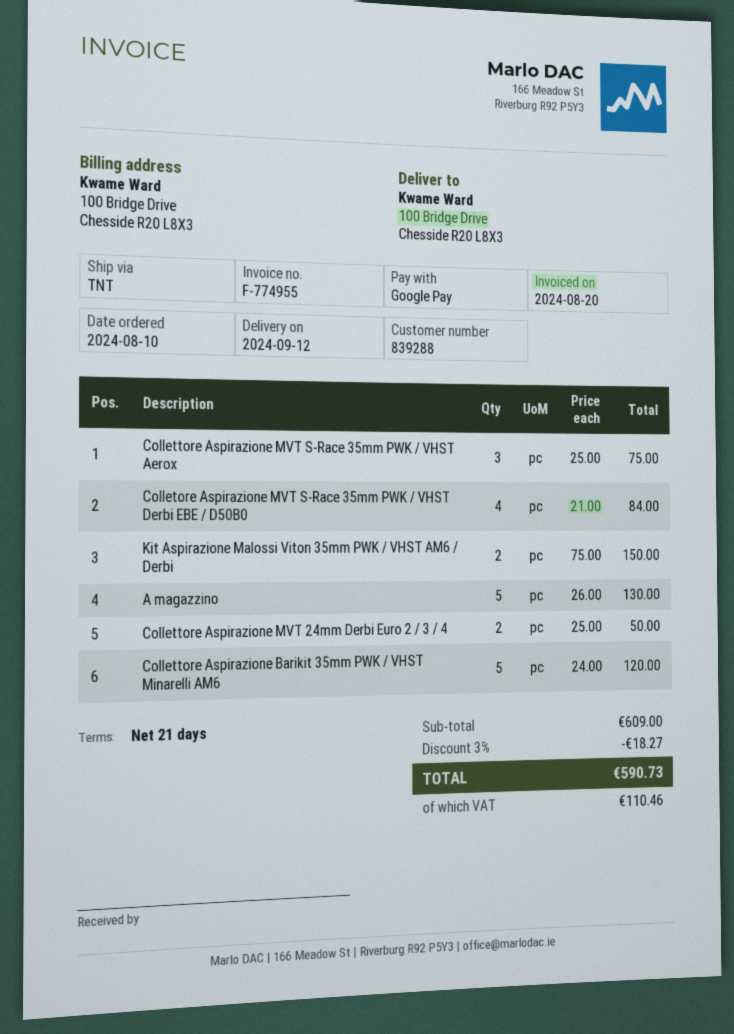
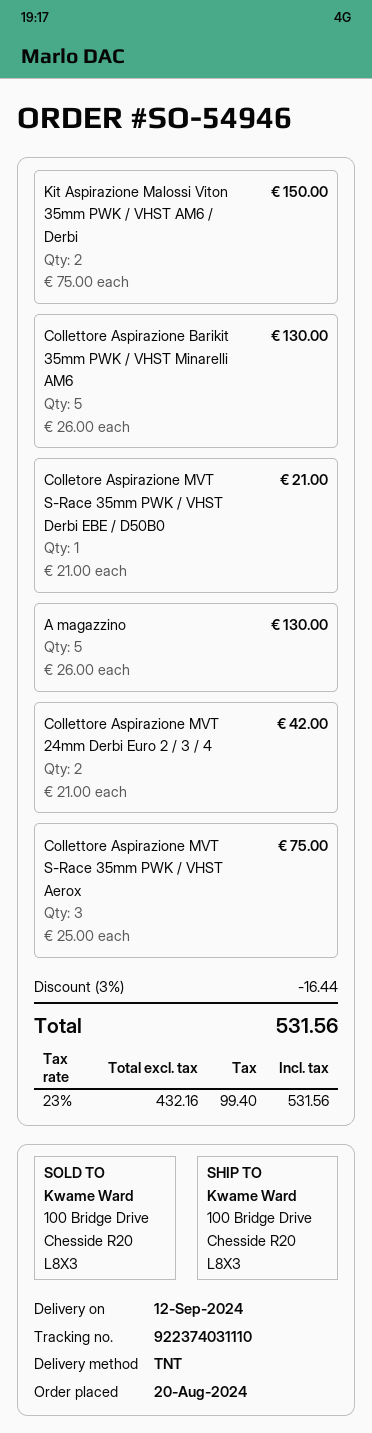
order date: 2024-08-10 -> 2024-08-20
Colletore Aspirazione MVT S-Race 35mm PWK / VHST Derbi EBE / D50B0: 4 x 21.00 = 84.00 -> 1 x 21.00 = 21.00
Collettore Aspirazione MVT 24mm Derbi Euro 2 / 3 / 4: 2 x 25.00 = 50.00 -> 2 x 21.00 = 42.00
Collettore Aspirazione Barikit 35mm PWK / VHST Minarelli AM6: 5 x 24.00 = 120.00 -> 5 x 26.00 = 130.00
discount: 3% = 18.27 -> 3% = 16.44
tax: 110.46 -> 99.40
total: 590.73 -> 531.56

